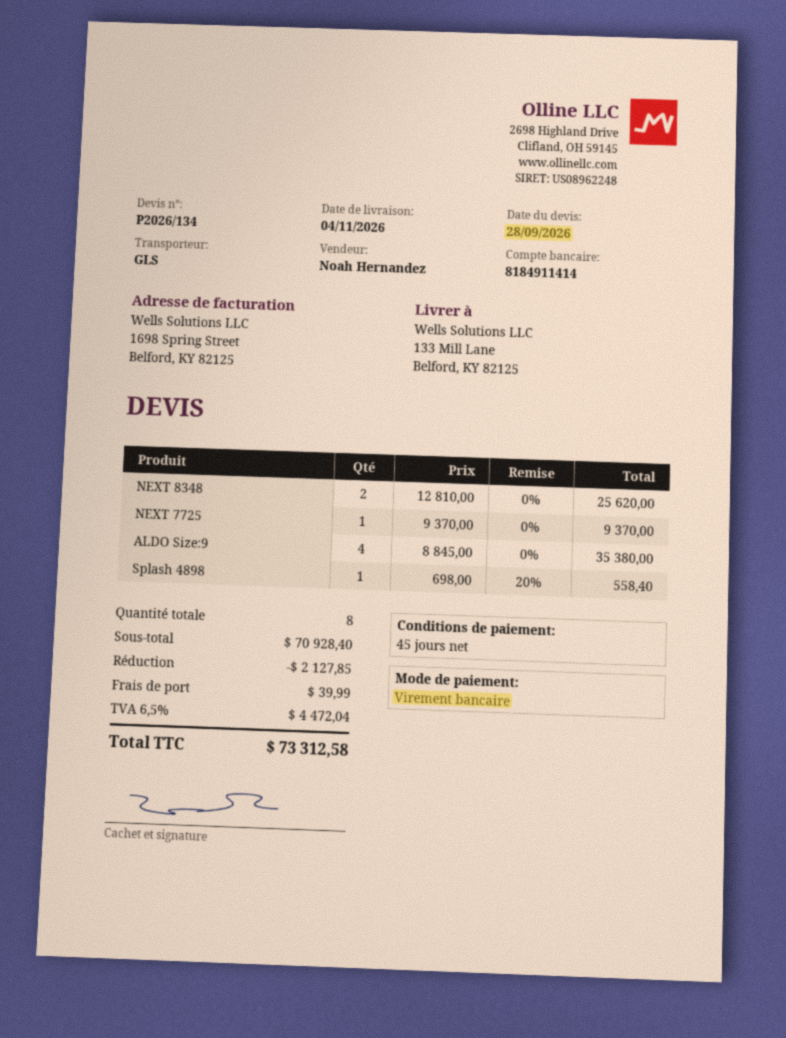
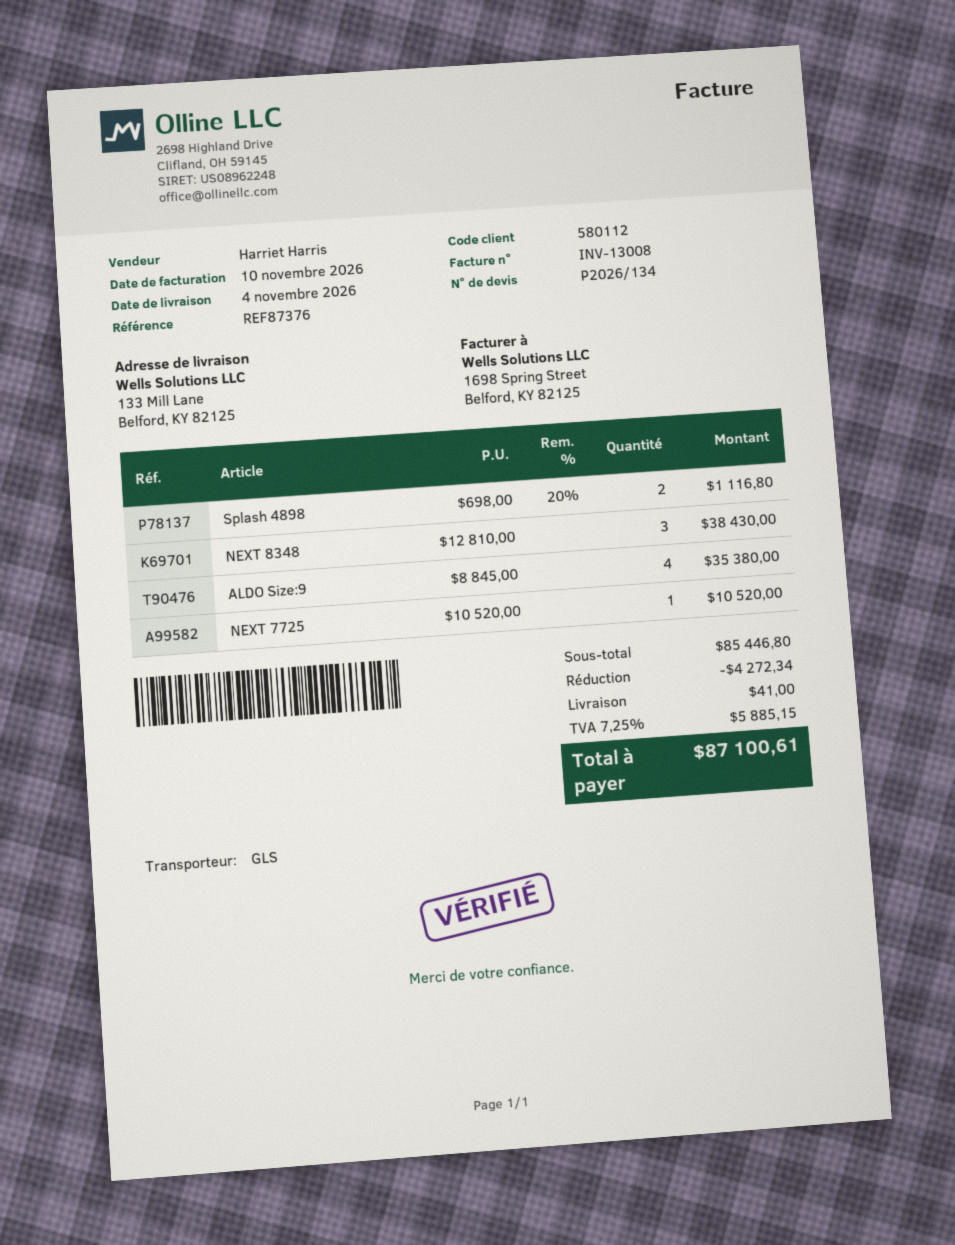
sales rep: Noah Hernandez -> Harriet Harris
NEXT 8348: 2 x 12810.00 = 25620.00 -> 3 x 12810.00 = 38430.00
NEXT 7725: 1 x 9370.00 = 9370.00 -> 1 x 10520.00 = 10520.00
Splash 4898: 1 x 698.00 - 20% = 558.40 -> 2 x 698.00 - 20% = 1116.80
subtotal: 70928.40 -> 85446.80
discount: 2127.85 -> 4272.34
shipping: 39.99 -> 41.00
tax: 6.5% = 4472.04 -> 7.25% = 5885.15
total: 73312.58 -> 87100.61

